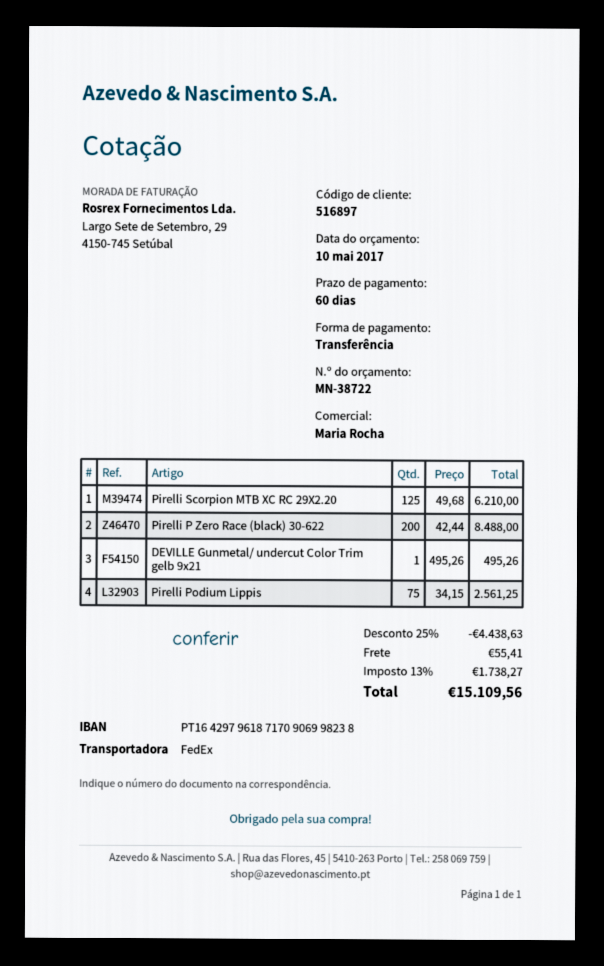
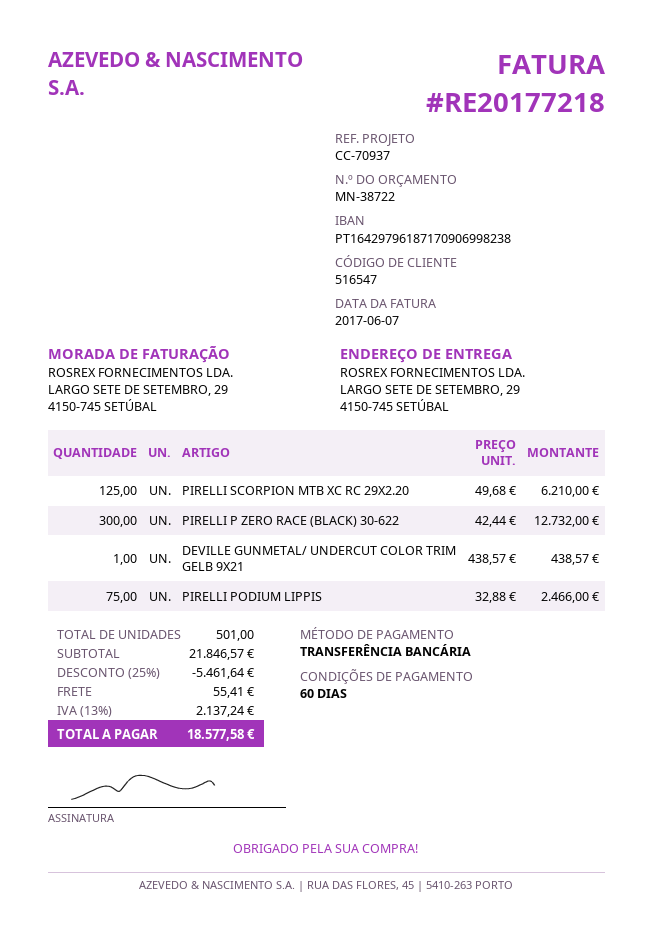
customer number: 516897 -> 516547
Pirelli P Zero Race (black) 30-622: 200 x 42.44 = 8488.00 -> 300 x 42.44 = 12732.00
DEVILLE Gunmetal/ undercut Color Trim gelb 9x21: 1 x 495.26 = 495.26 -> 1 x 438.57 = 438.57
Pirelli Podium Lippis: 75 x 34.15 = 2561.25 -> 75 x 32.88 = 2466.00
discount: 25% = 4438.63 -> 25% = 5461.64
tax: 13% = 1738.27 -> 13% = 2137.24
total: 15109.56 -> 18577.58

